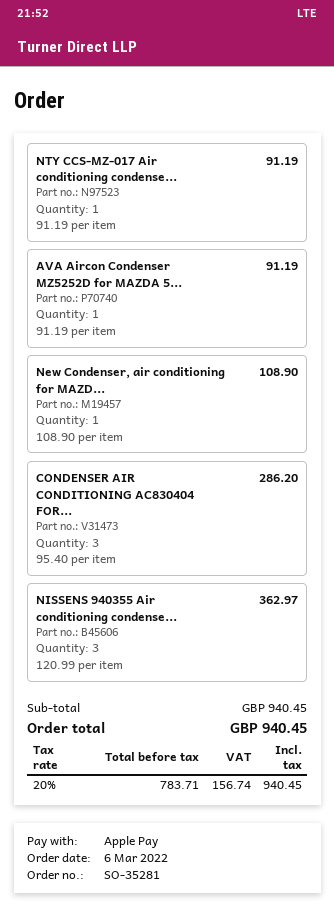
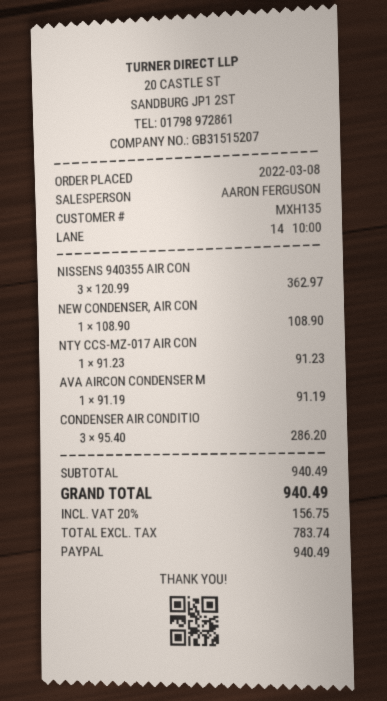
order date: 2022-03-06 -> 2022-03-08
payment method: Apple Pay -> PayPal
NTY CCS-MZ-017 Air conditioning condense...: 1 x 91.19 = 91.19 -> 1 x 91.23 = 91.23
subtotal: 940.45 -> 940.49
net: 783.71 -> 783.74
tax: 20% = 156.74 -> 20% = 156.75
total: 940.45 -> 940.49

